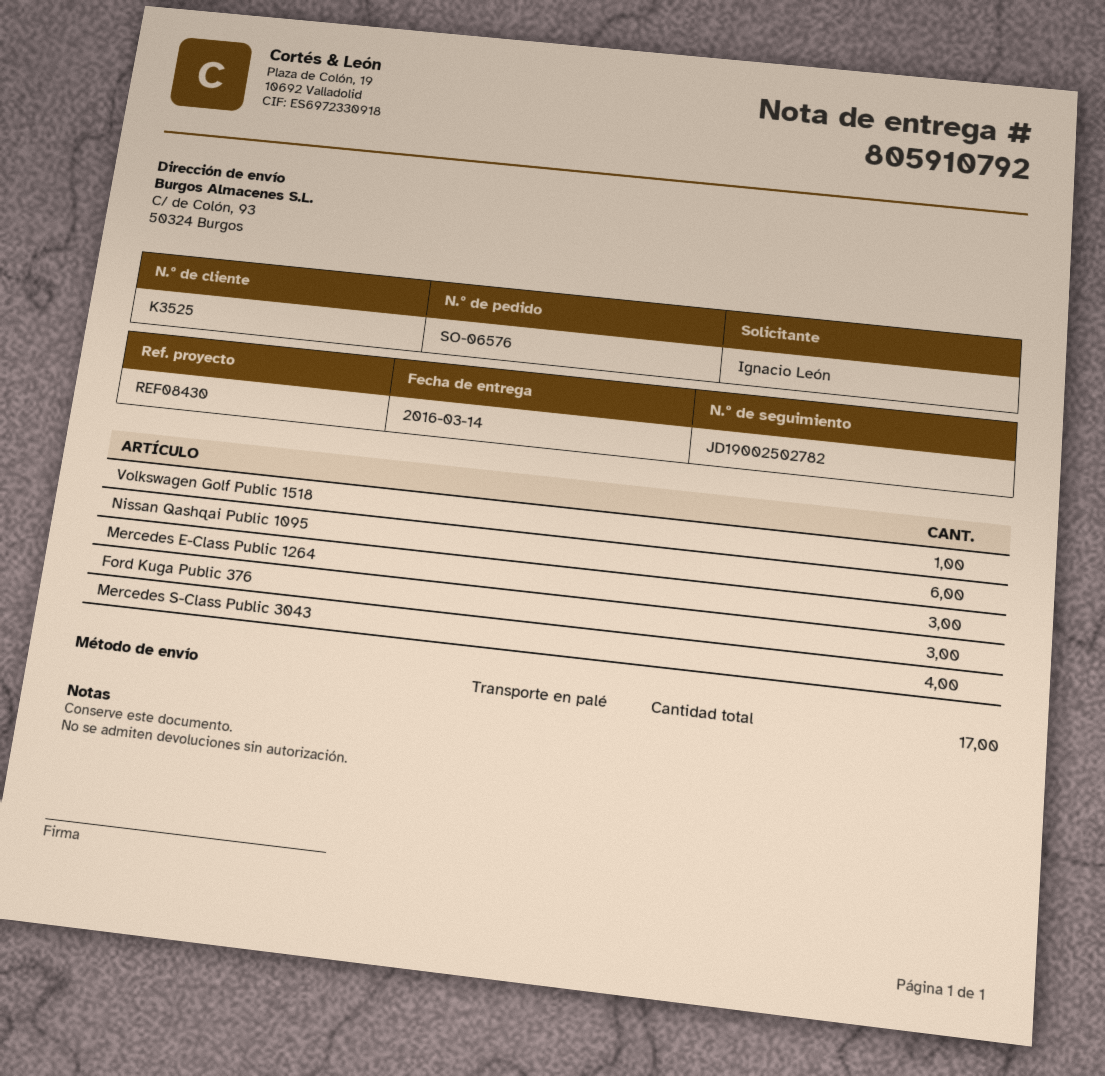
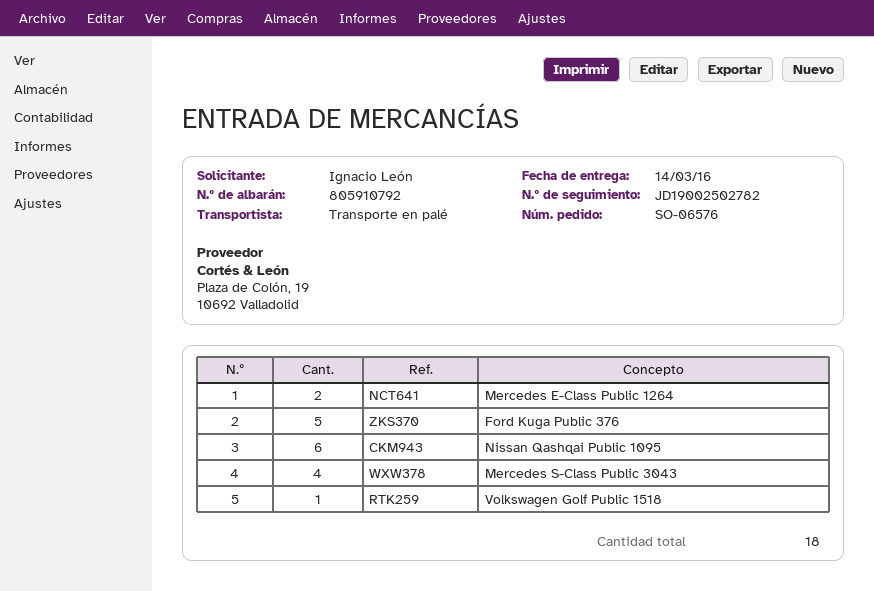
Mercedes E-Class Public 1264: 3 -> 2
Ford Kuga Public 376: 3 -> 5
total quantity: 17 -> 18

